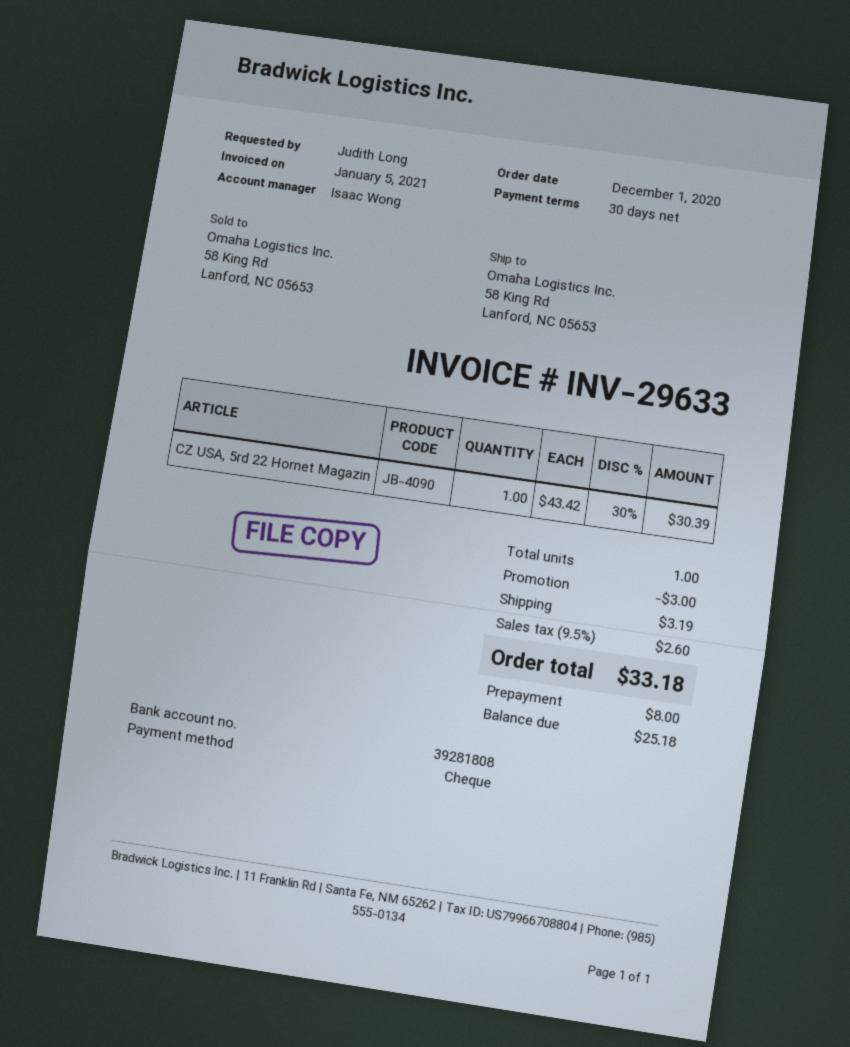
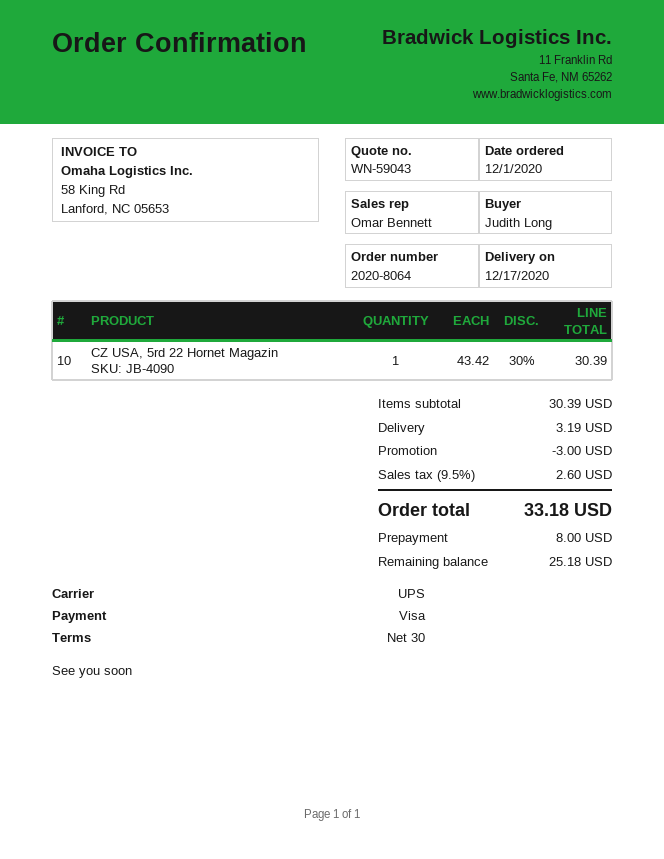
sales rep: Isaac Wong -> Omar Bennett
payment method: cheque -> Visa

